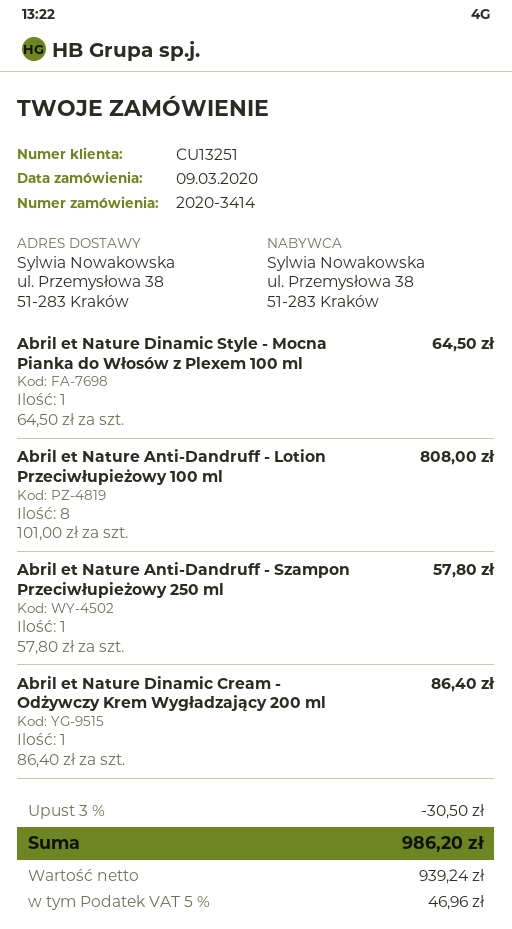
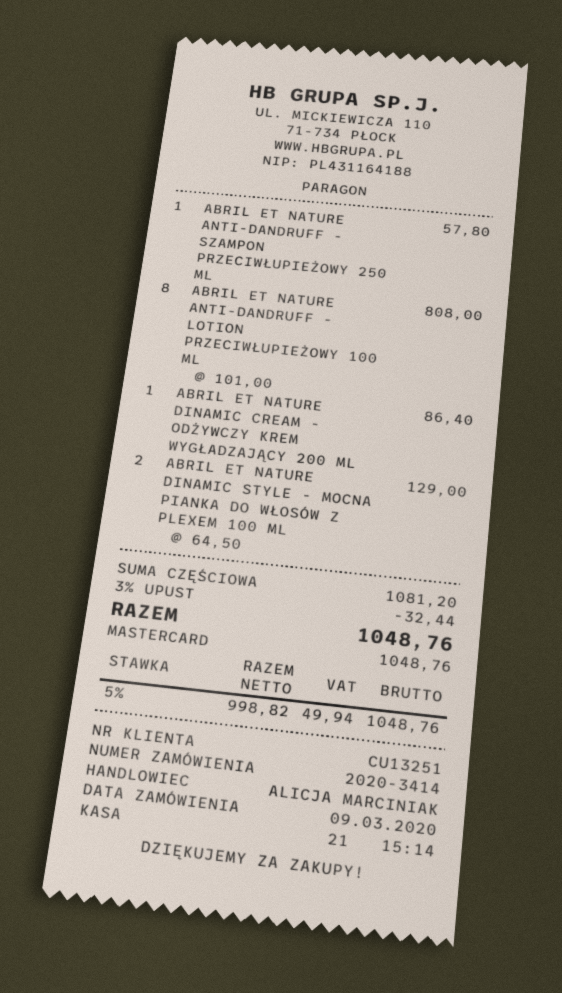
Abril et Nature Dinamic Style - Mocna Pianka do Włosów z Plexem 100 ml: 1 x 64.50 = 64.50 -> 2 x 64.50 = 129.00
discount: 3% = 30.50 -> 3% = 32.44
net: 939.24 -> 998.82
tax: 5% = 46.96 -> 5% = 49.94
total: 986.20 -> 1048.76

